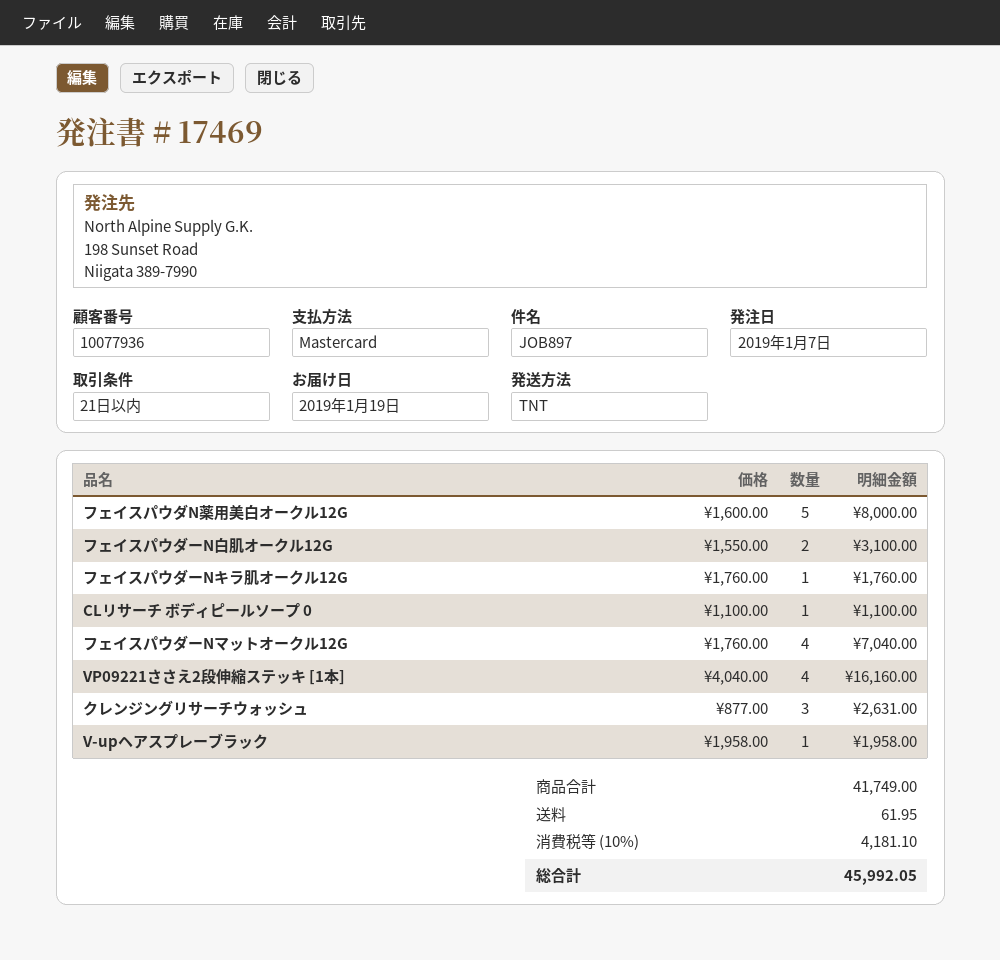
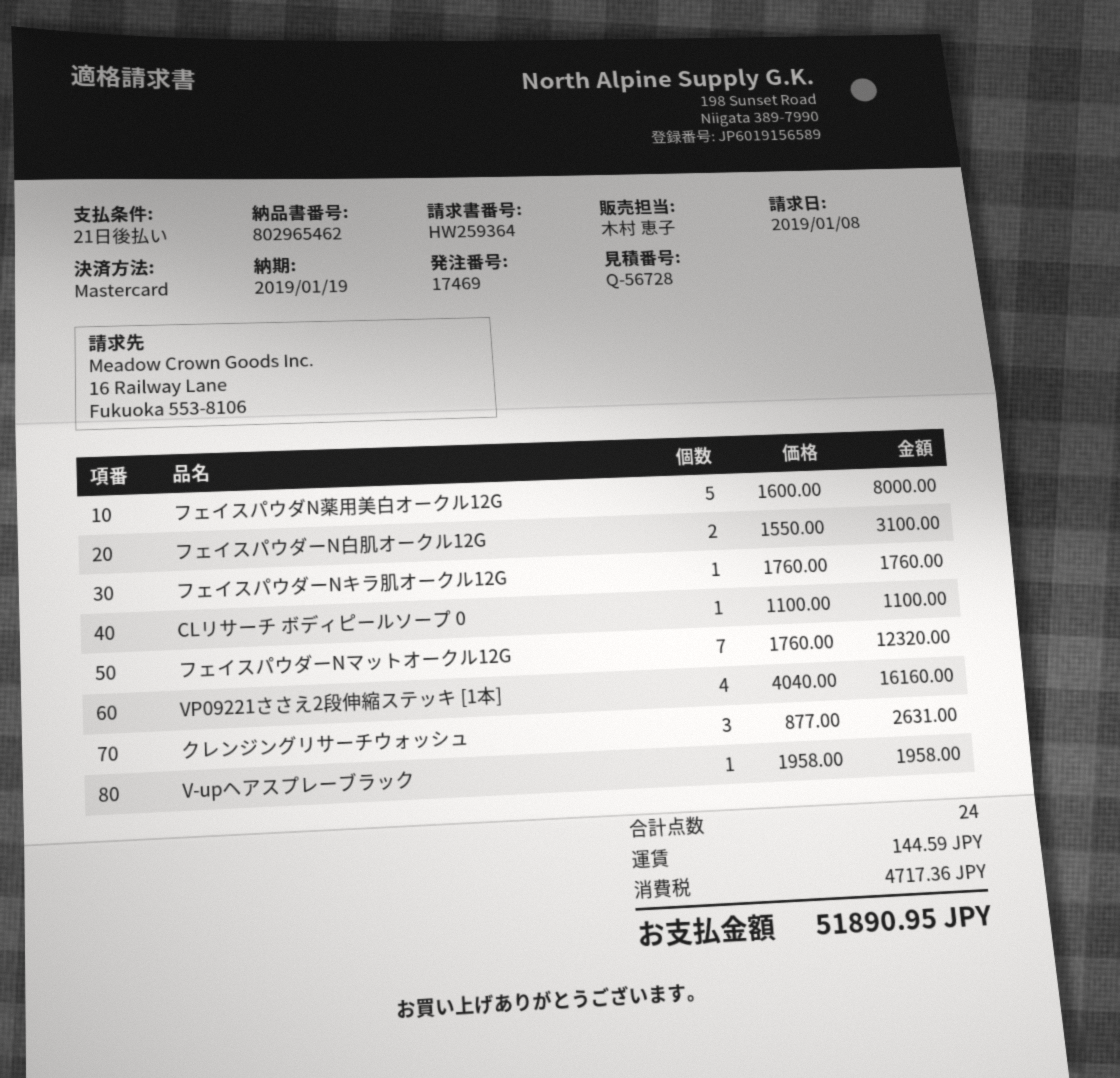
フェイスパウダーNマットオークル12G: 4 x 1760.00 = 7040.00 -> 7 x 1760.00 = 12320.00
shipping: 61.95 -> 144.59
tax: 4181.10 -> 4717.36
total: 45992.05 -> 51890.95

